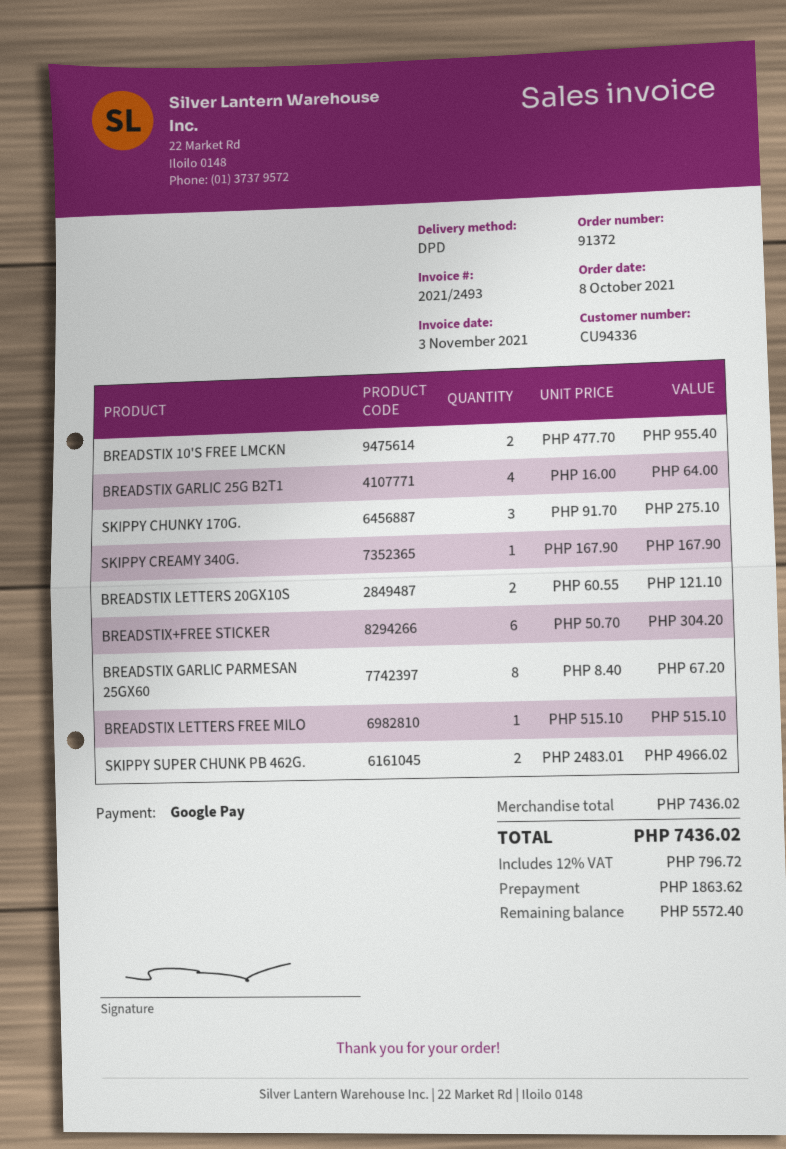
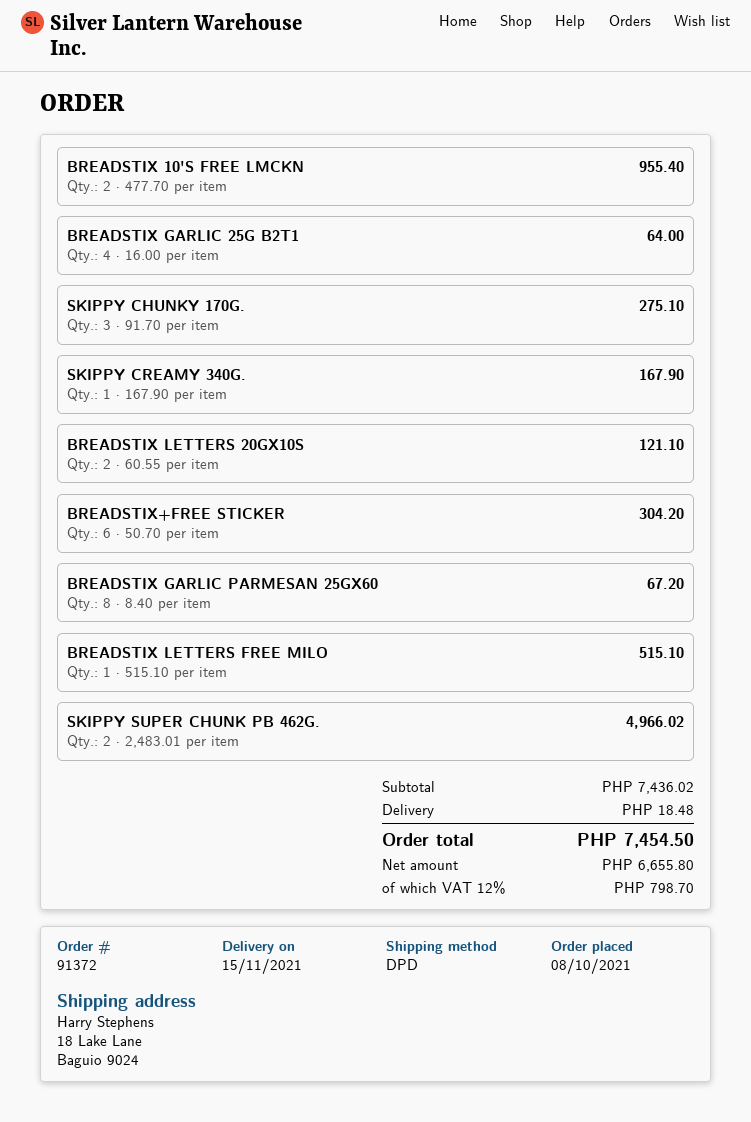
shipping: none -> 18.48
tax: 12% = 796.72 -> 12% = 798.70
total: 7436.02 -> 7454.50

